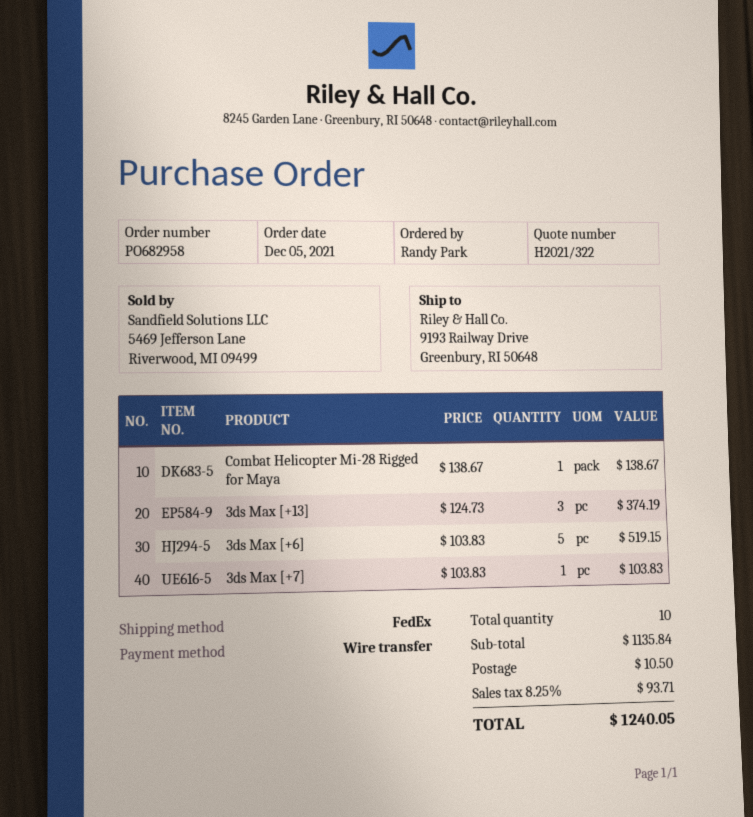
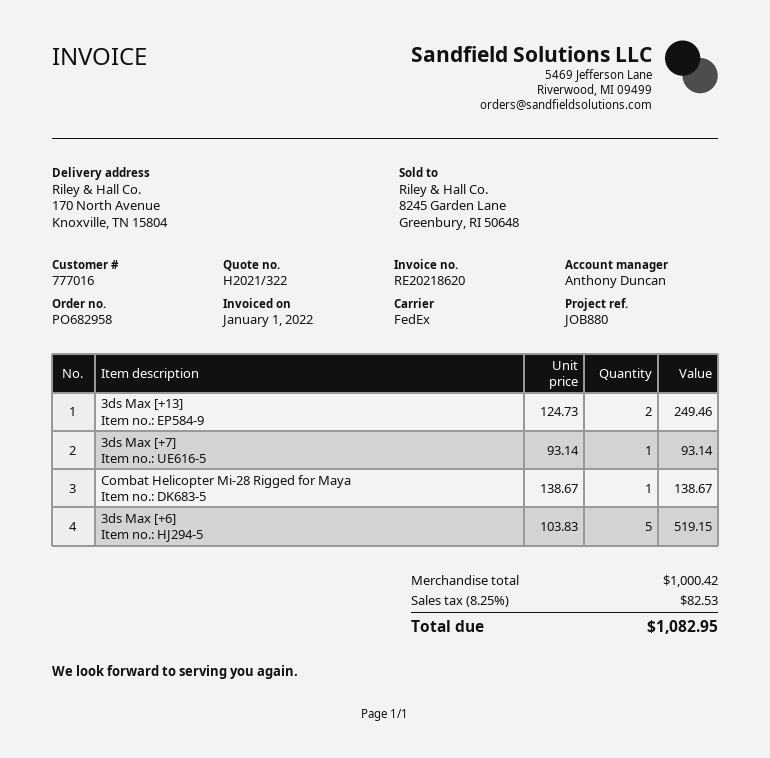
ship to: 9193 Railway Drive, Greenbury, RI 50648 -> 170 North Avenue, Knoxville, TN 15804
3ds Max [+13]: 3 x 124.73 = 374.19 -> 2 x 124.73 = 249.46
3ds Max [+7]: 1 x 103.83 = 103.83 -> 1 x 93.14 = 93.14
subtotal: 1135.84 -> 1000.42
shipping: 10.50 -> none
tax: 8.25% = 93.71 -> 8.25% = 82.53
total: 1240.05 -> 1082.95

